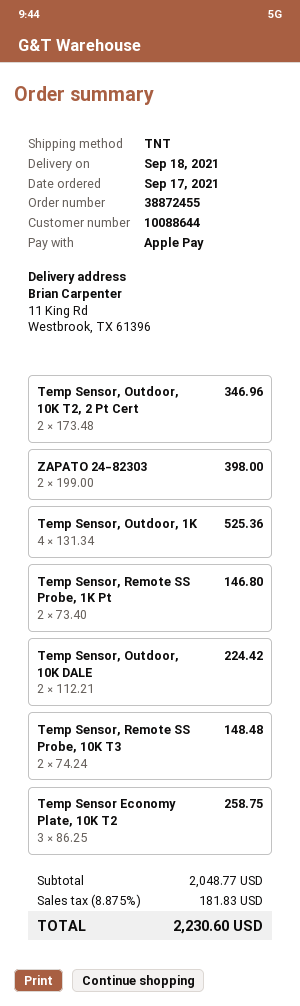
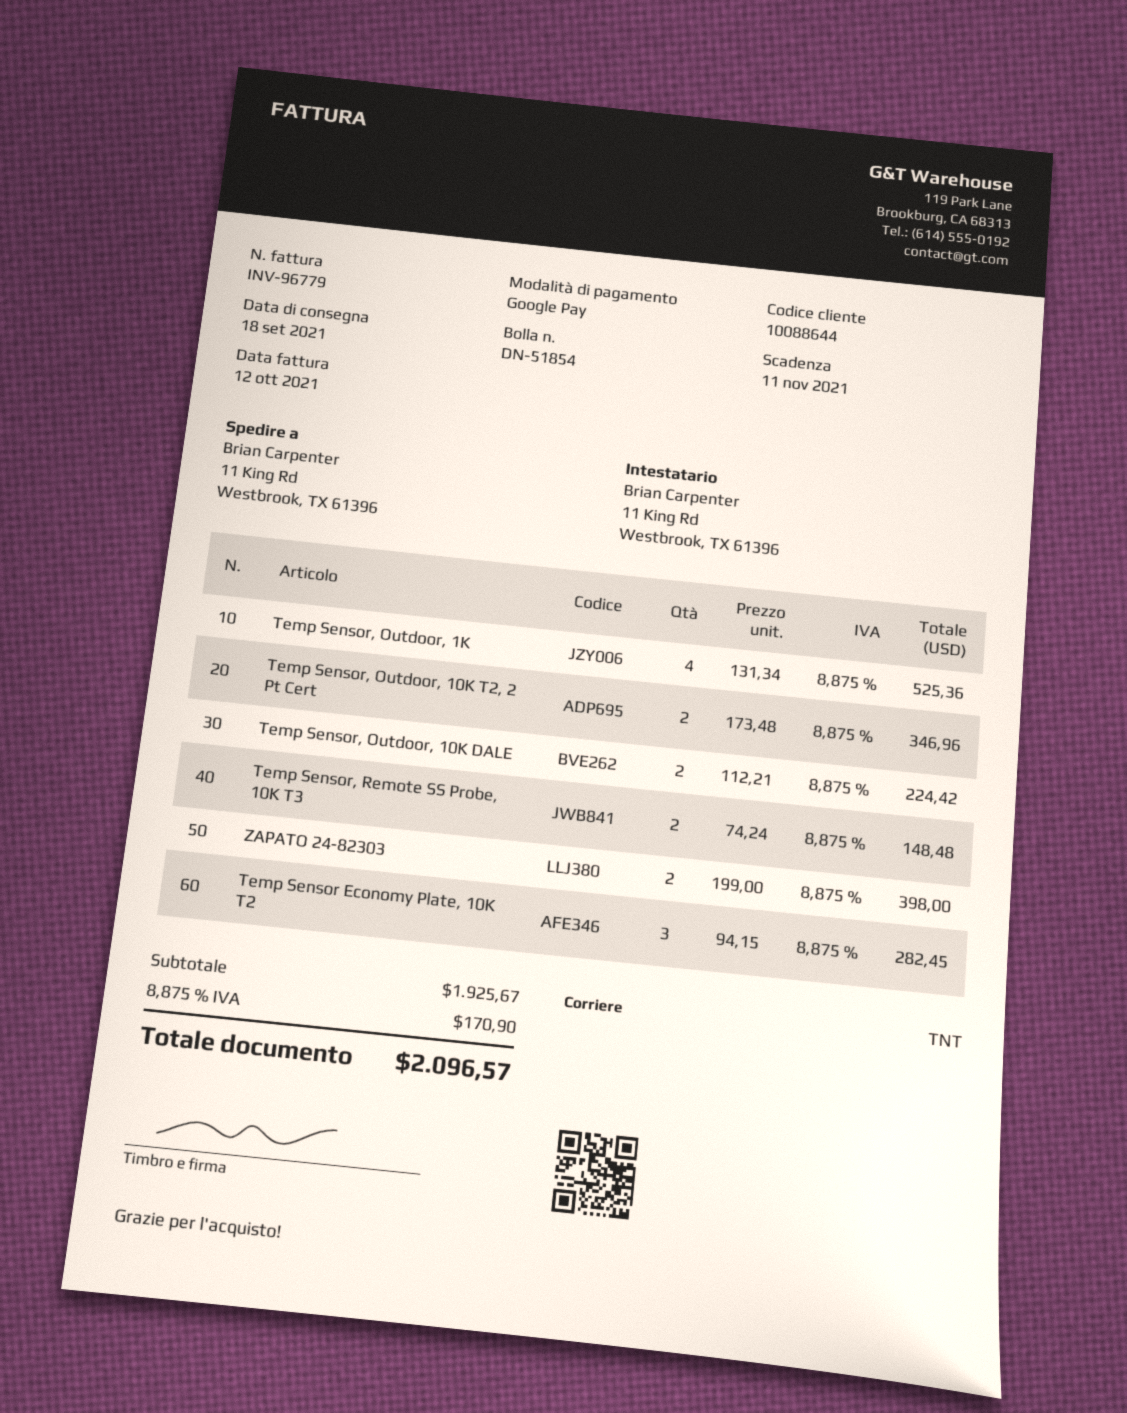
payment method: Apple Pay -> Google Pay
Temp Sensor, Remote SS Probe, 1K Pt: 2 x 73.40 = 146.80 -> none
Temp Sensor Economy Plate, 10K T2: 3 x 86.25 = 258.75 -> 3 x 94.15 = 282.45
subtotal: 2048.77 -> 1925.67
tax: 8.875% = 181.83 -> 8.875% = 170.90
total: 2230.60 -> 2096.57

